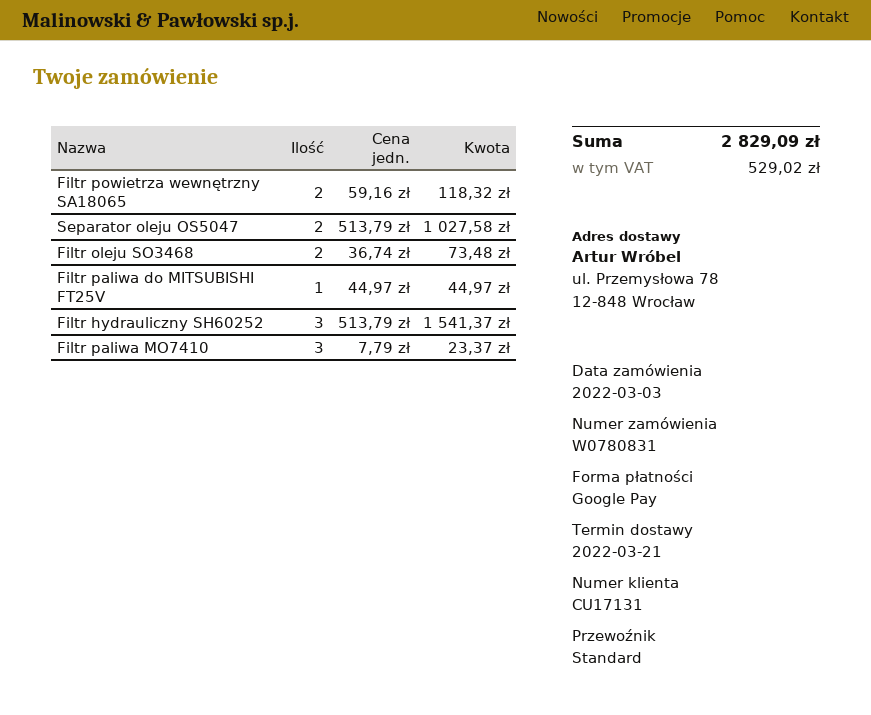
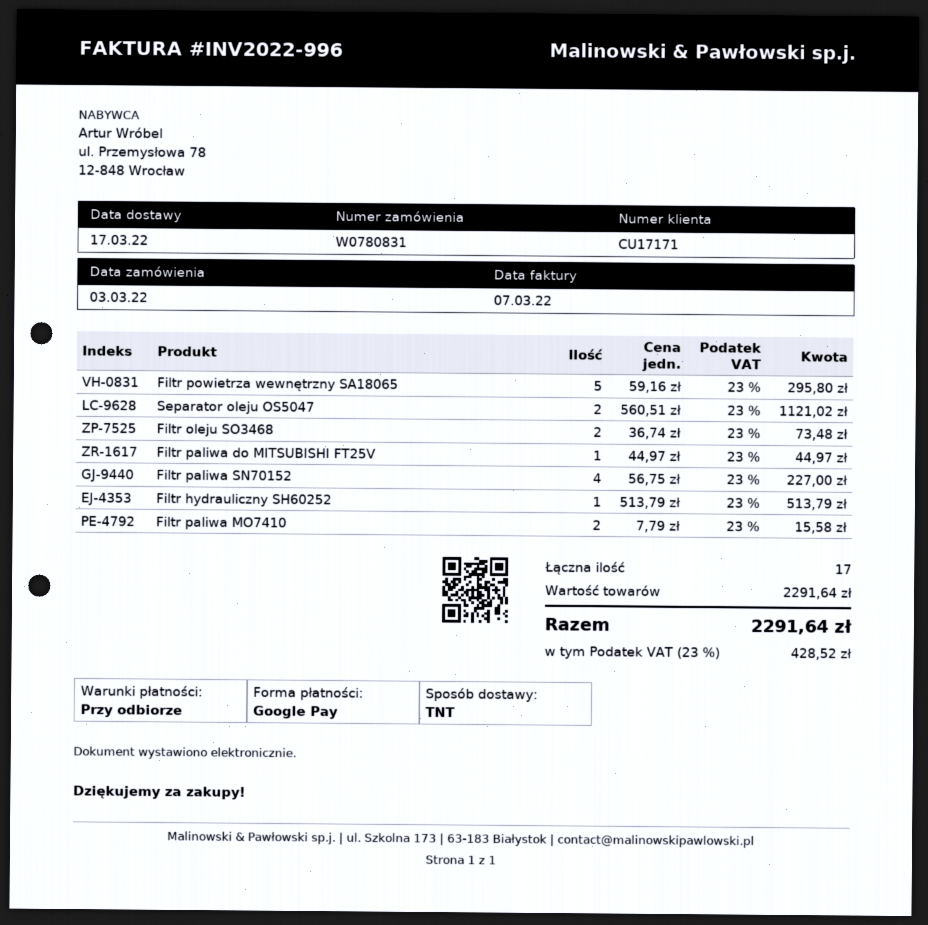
delivery date: 2022-03-21 -> 2022-03-17
customer number: CU17131 -> CU17171
shipping method: standard -> TNT
Filtr powietrza wewnętrzny SA18065: 2 x 59.16 = 118.32 -> 5 x 59.16 = 295.80
Separator oleju OS5047: 2 x 513.79 = 1027.58 -> 2 x 560.51 = 1121.02
Filtr hydrauliczny SH60252: 3 x 513.79 = 1541.37 -> 1 x 513.79 = 513.79
Filtr paliwa MO7410: 3 x 7.79 = 23.37 -> 2 x 7.79 = 15.58
Filtr paliwa SN70152: none -> 4 x 56.75 = 227.00
tax: 529.02 -> 428.52
total: 2829.09 -> 2291.64

